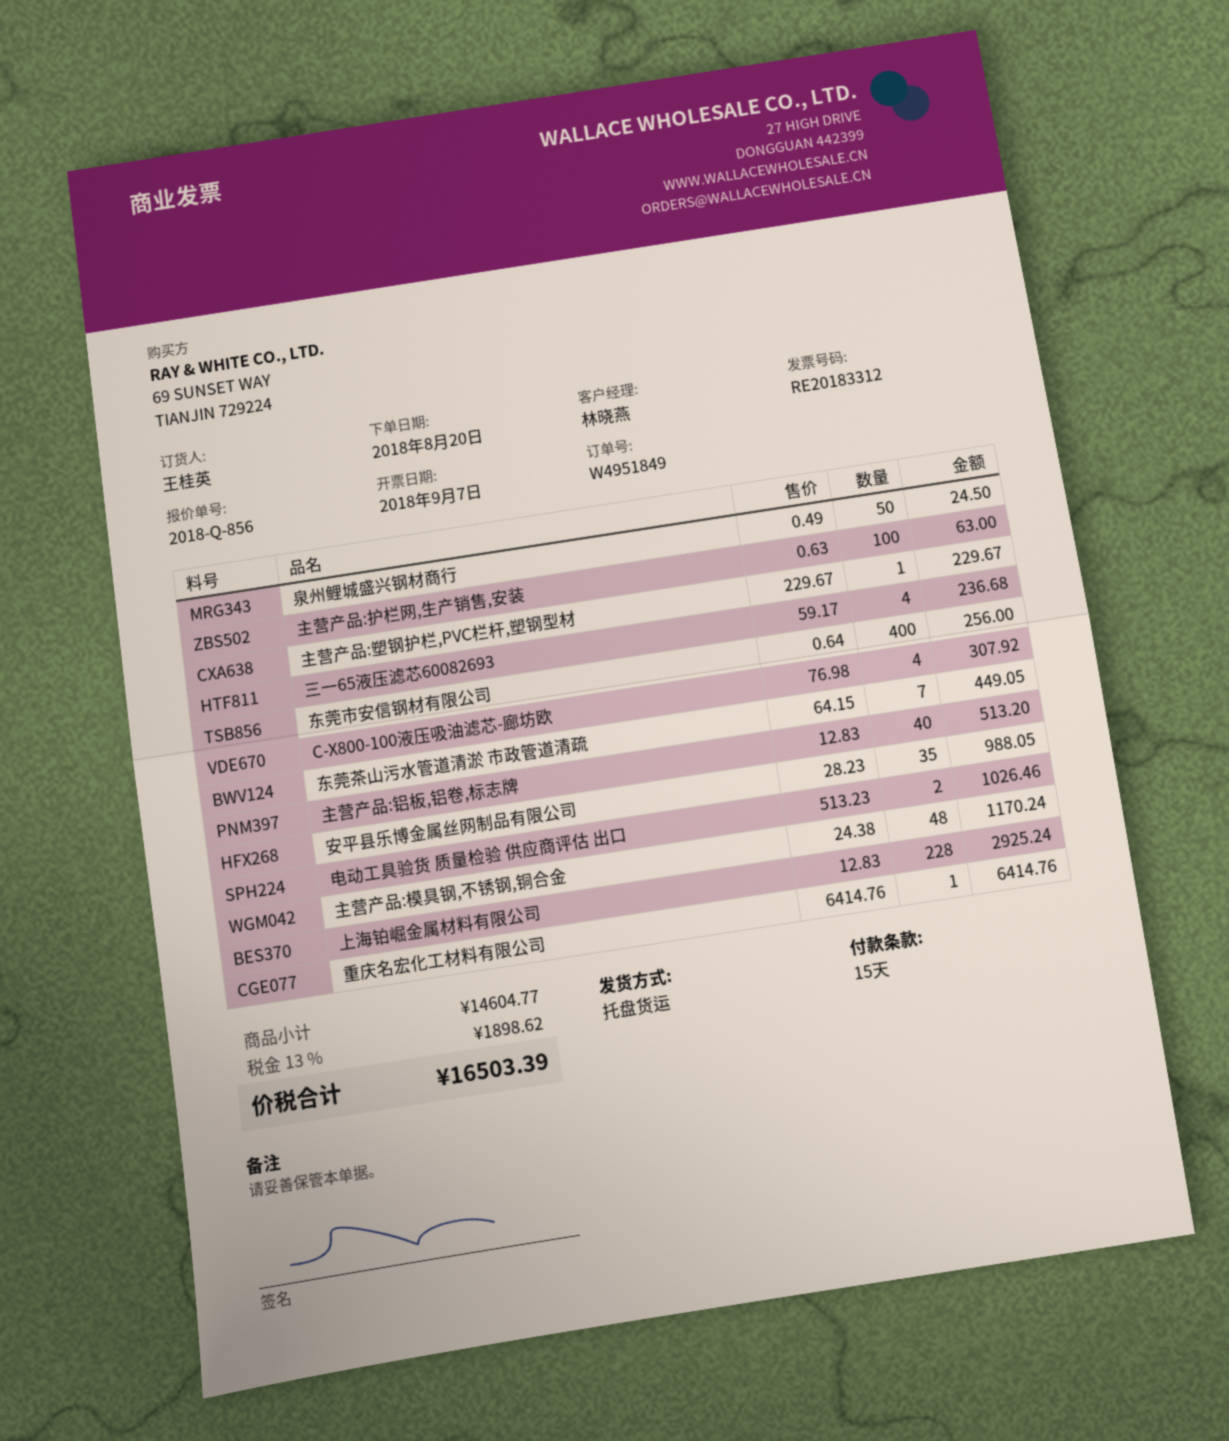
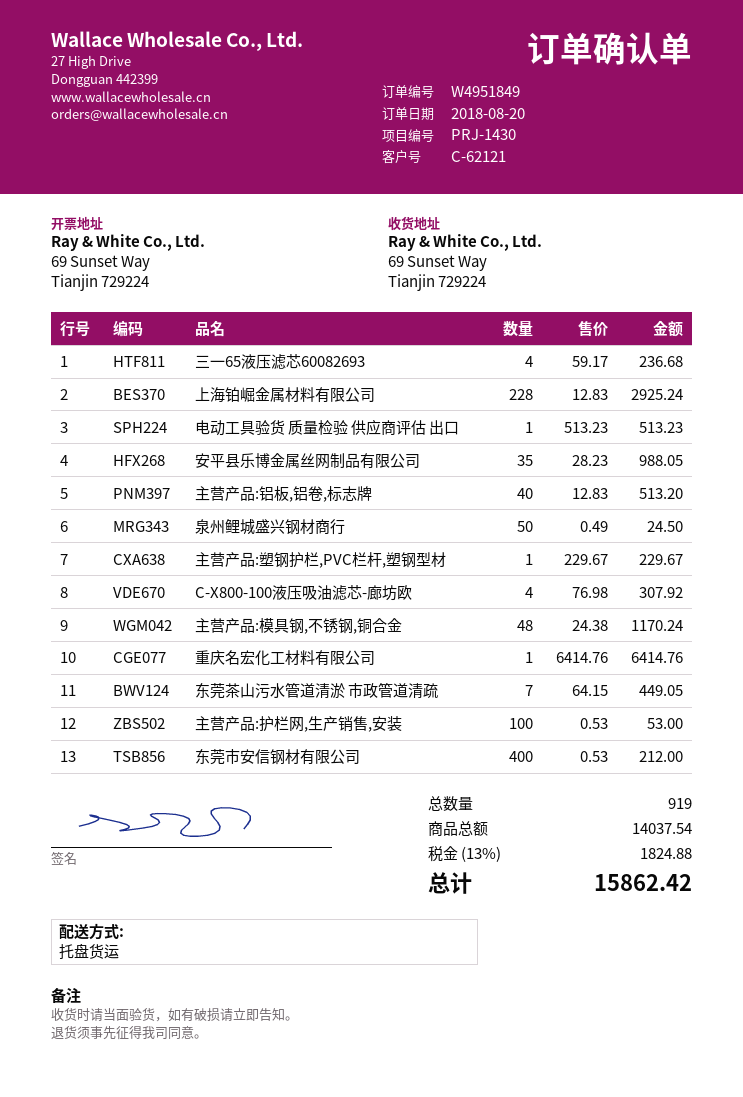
主营产品:护栏网,生产销售,安装: 100 x 0.63 = 63.00 -> 100 x 0.53 = 53.00
东莞市安信钢材有限公司: 400 x 0.64 = 256.00 -> 400 x 0.53 = 212.00
电动工具验货 质量检验 供应商评估 出口: 2 x 513.23 = 1026.46 -> 1 x 513.23 = 513.23
subtotal: 14604.77 -> 14037.54
tax: 13% = 1898.62 -> 13% = 1824.88
total: 16503.39 -> 15862.42

